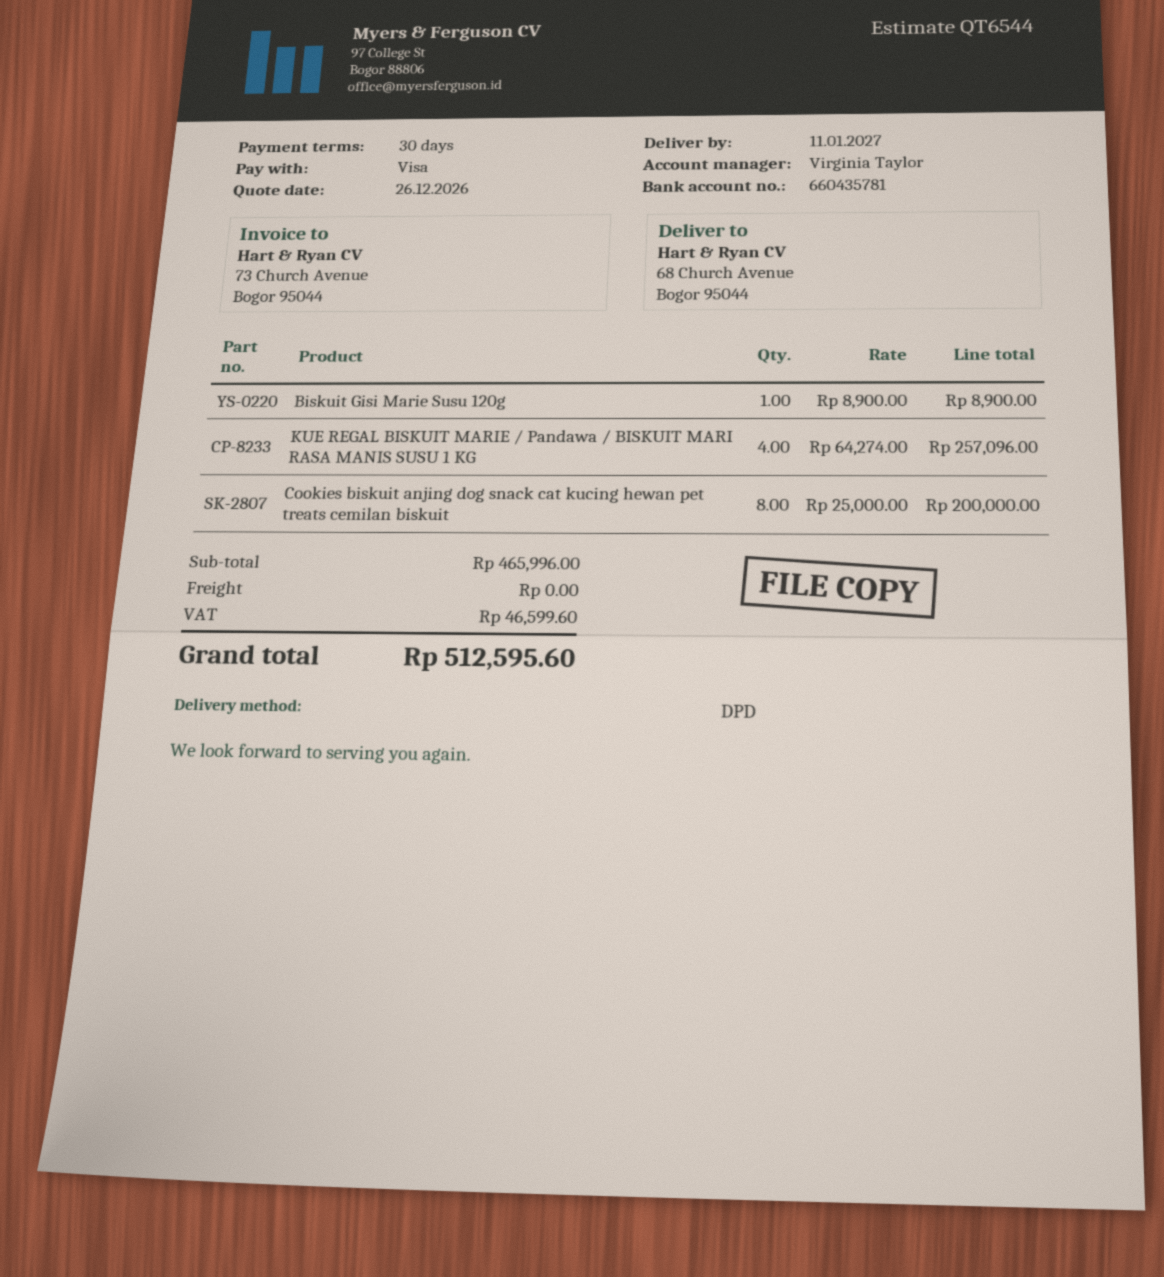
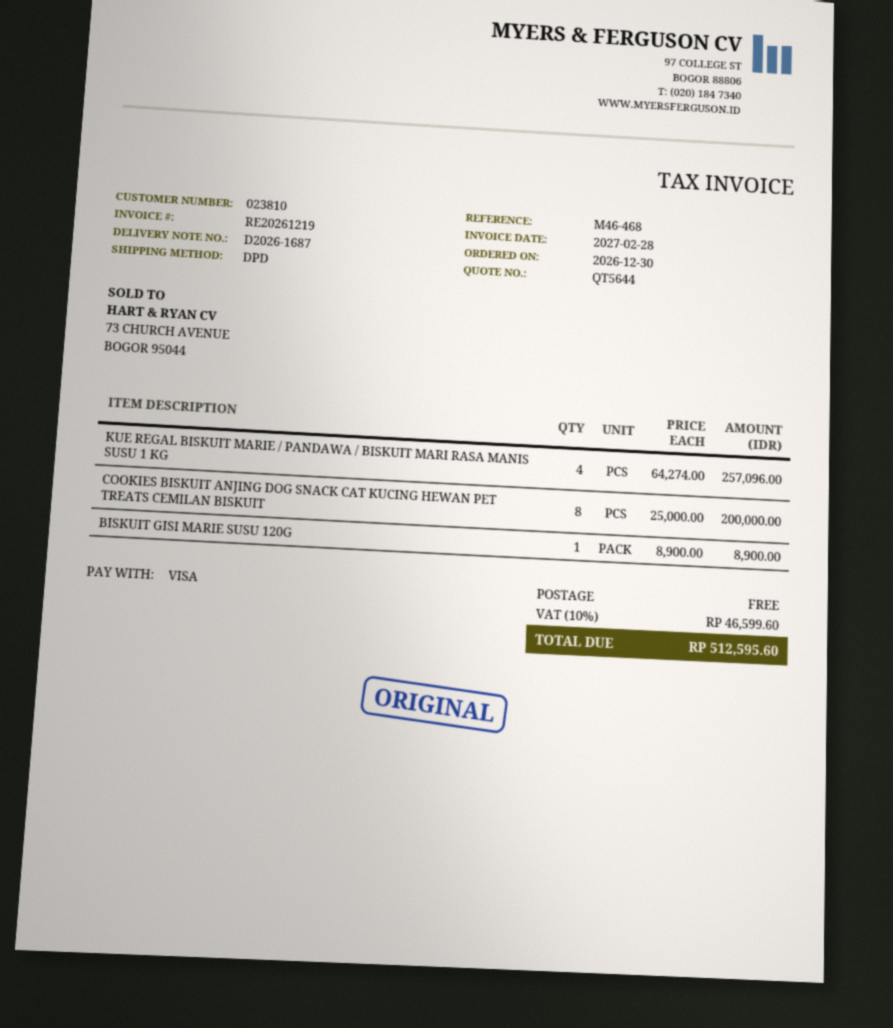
quote number: QT6544 -> QT5644

